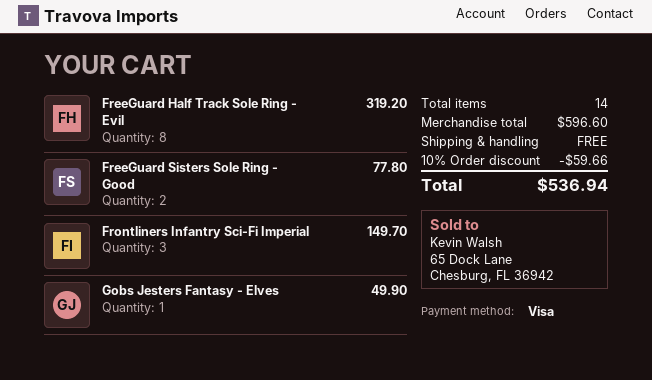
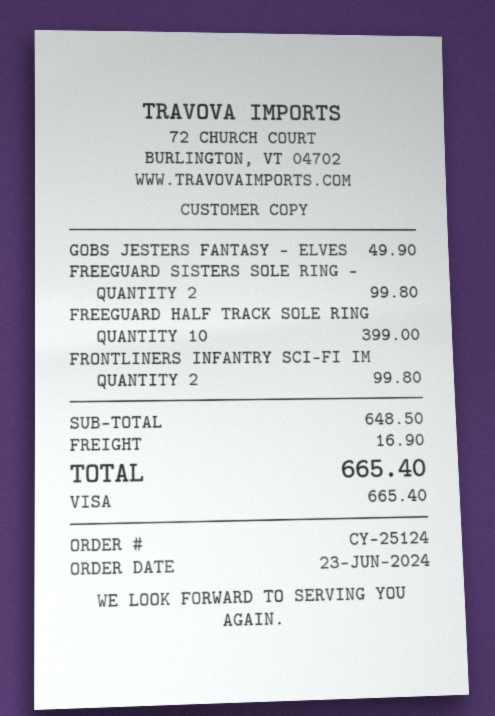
FreeGuard Half Track Sole Ring - Evil: 8 for 319.20 -> 10 for 399.00
FreeGuard Sisters Sole Ring - Good: 2 for 77.80 -> 2 for 99.80
Frontliners Infantry Sci-Fi Imperial: 3 for 149.70 -> 2 for 99.80
subtotal: 596.60 -> 648.50
discount: 10% = 59.66 -> none
shipping: 0.00 -> 16.90
total: 536.94 -> 665.40

